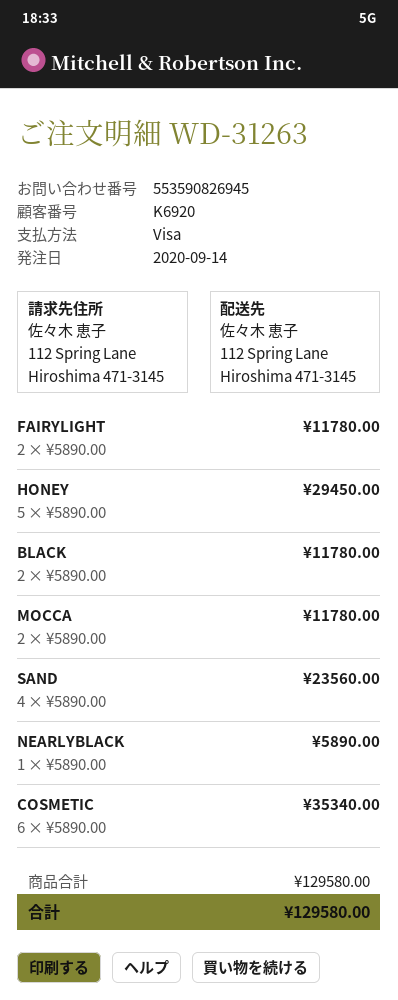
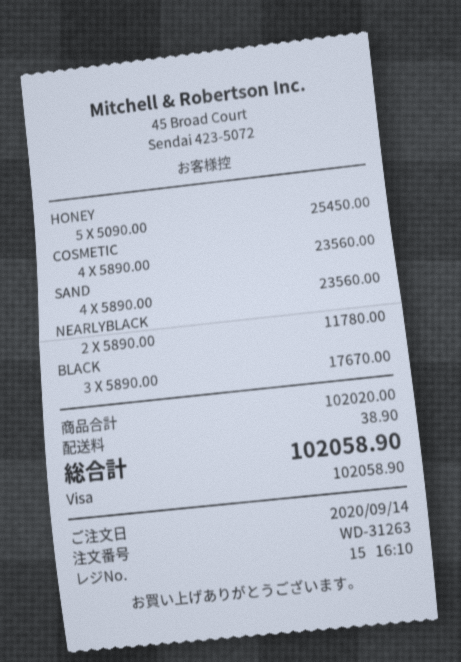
FAIRYLIGHT: 2 x 5890.00 = 11780.00 -> none
HONEY: 5 x 5890.00 = 29450.00 -> 5 x 5090.00 = 25450.00
BLACK: 2 x 5890.00 = 11780.00 -> 3 x 5890.00 = 17670.00
MOCCA: 2 x 5890.00 = 11780.00 -> none
NEARLYBLACK: 1 x 5890.00 = 5890.00 -> 2 x 5890.00 = 11780.00
COSMETIC: 6 x 5890.00 = 35340.00 -> 4 x 5890.00 = 23560.00
subtotal: 129580.00 -> 102020.00
shipping: none -> 38.90
total: 129580.00 -> 102058.90

